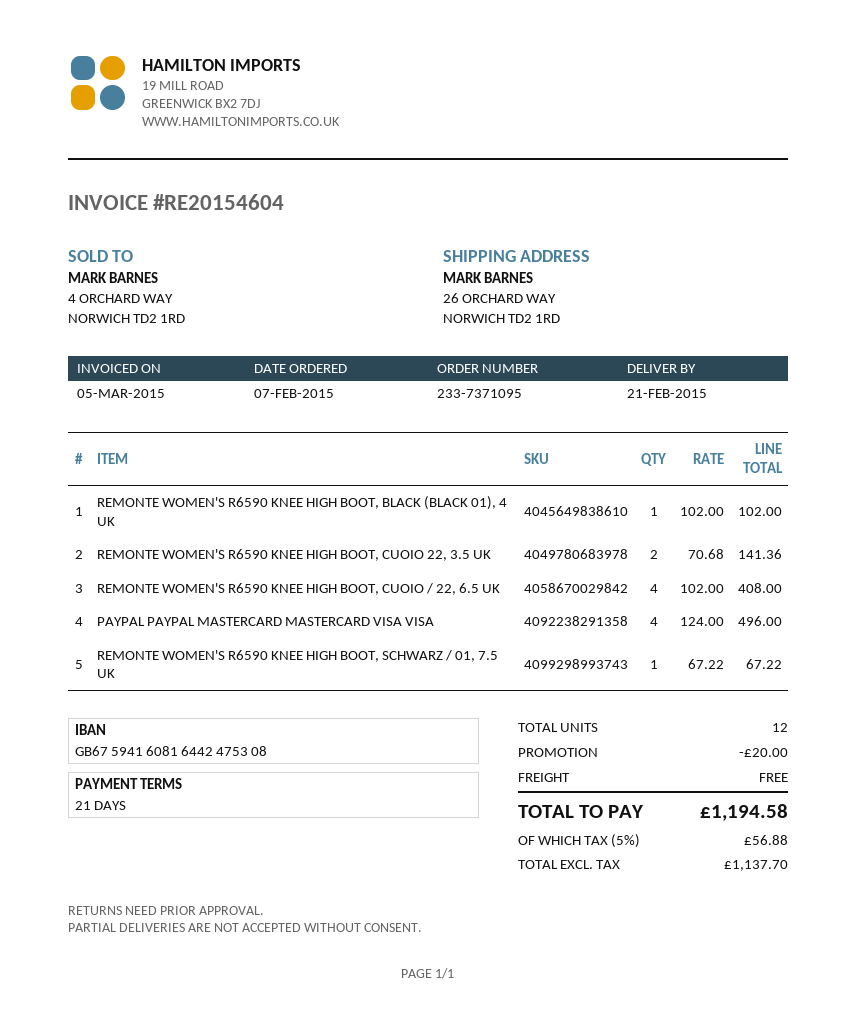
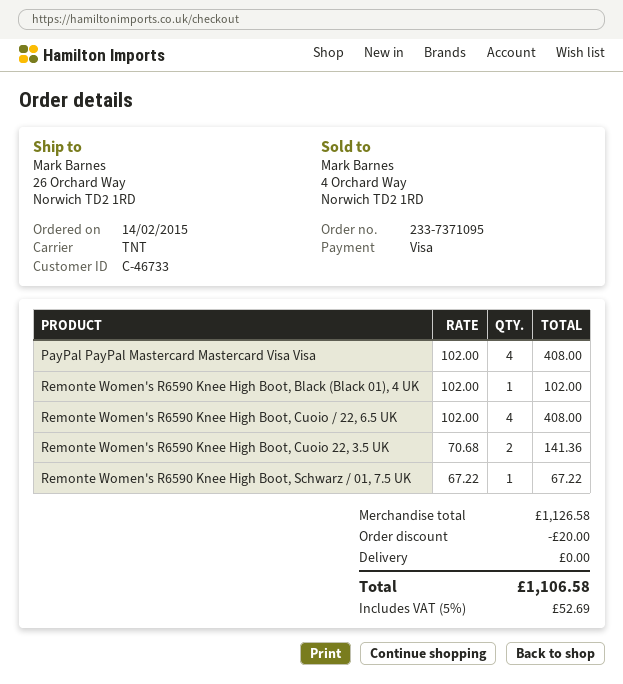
order date: 2015-02-07 -> 2015-02-14
PAYPAL PAYPAL MASTERCARD MASTERCARD VISA VISA: 4 x 124.00 = 496.00 -> 4 x 102.00 = 408.00
tax: 5% = 56.88 -> 5% = 52.69
total: 1194.58 -> 1106.58

